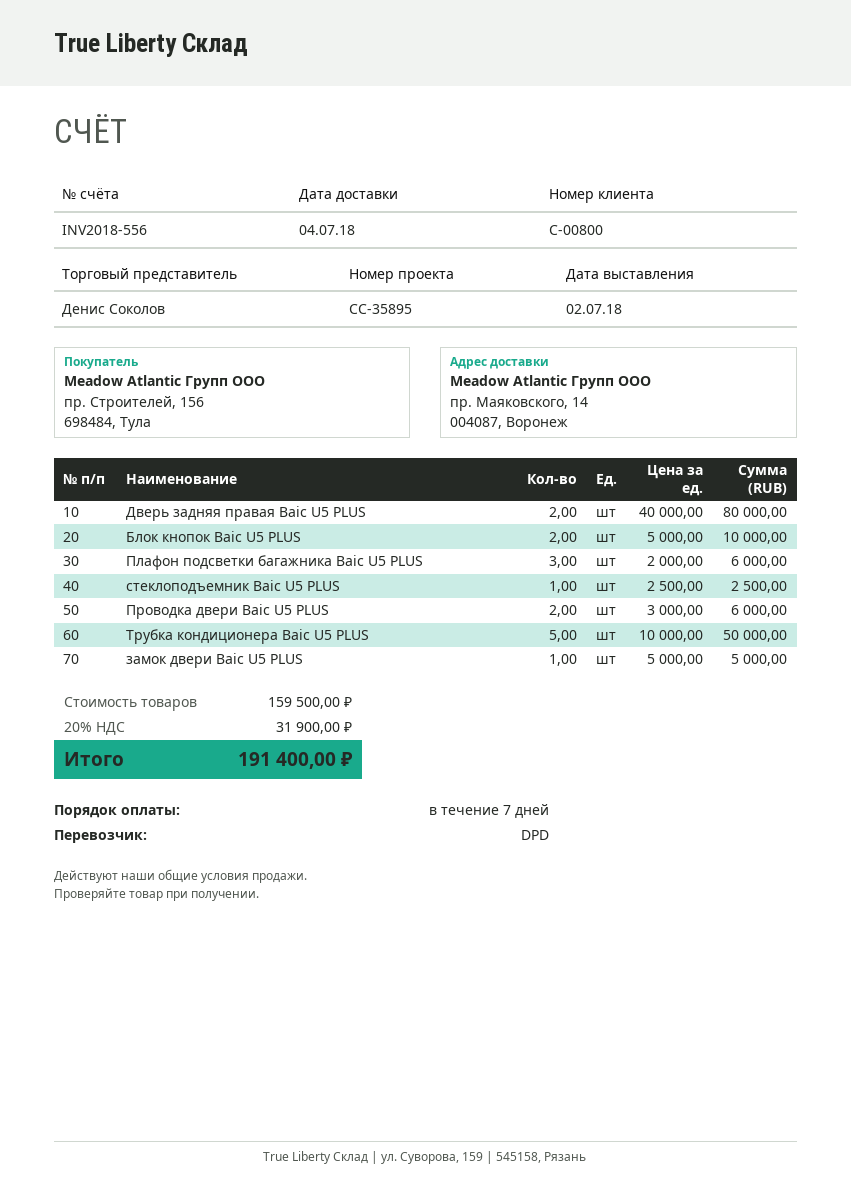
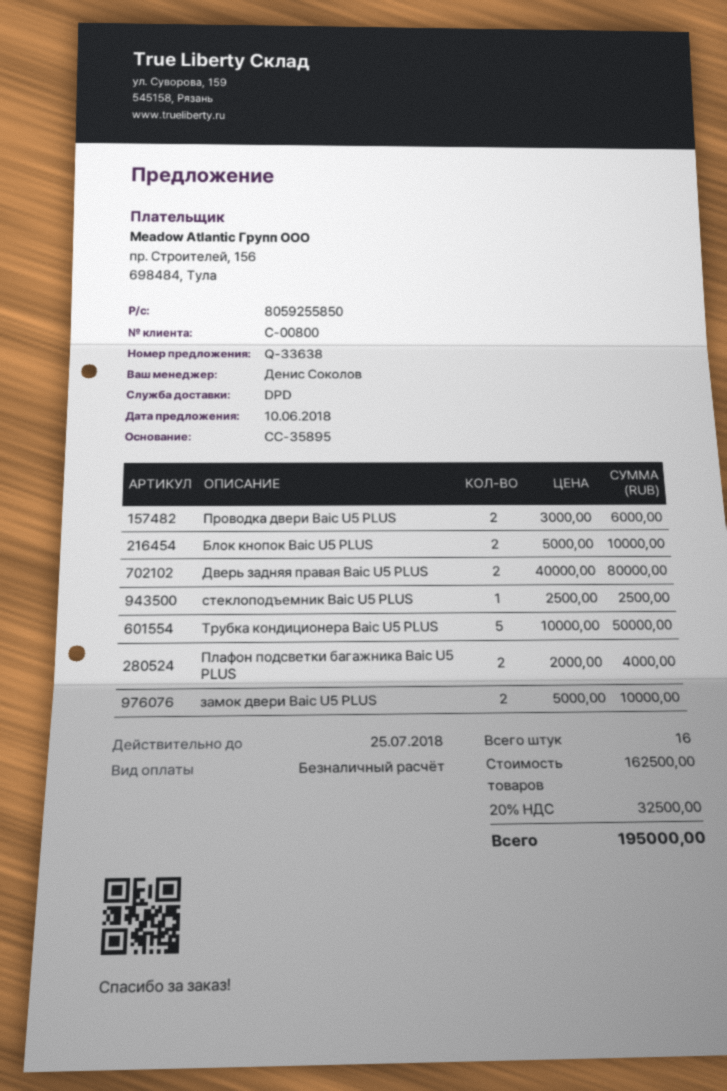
Плафон подсветки багажника Baic U5 PLUS: 3 x 2000.00 = 6000.00 -> 2 x 2000.00 = 4000.00
замок двери Baic U5 PLUS: 1 x 5000.00 = 5000.00 -> 2 x 5000.00 = 10000.00
subtotal: 159500.00 -> 162500.00
tax: 20% = 31900.00 -> 20% = 32500.00
total: 191400.00 -> 195000.00

